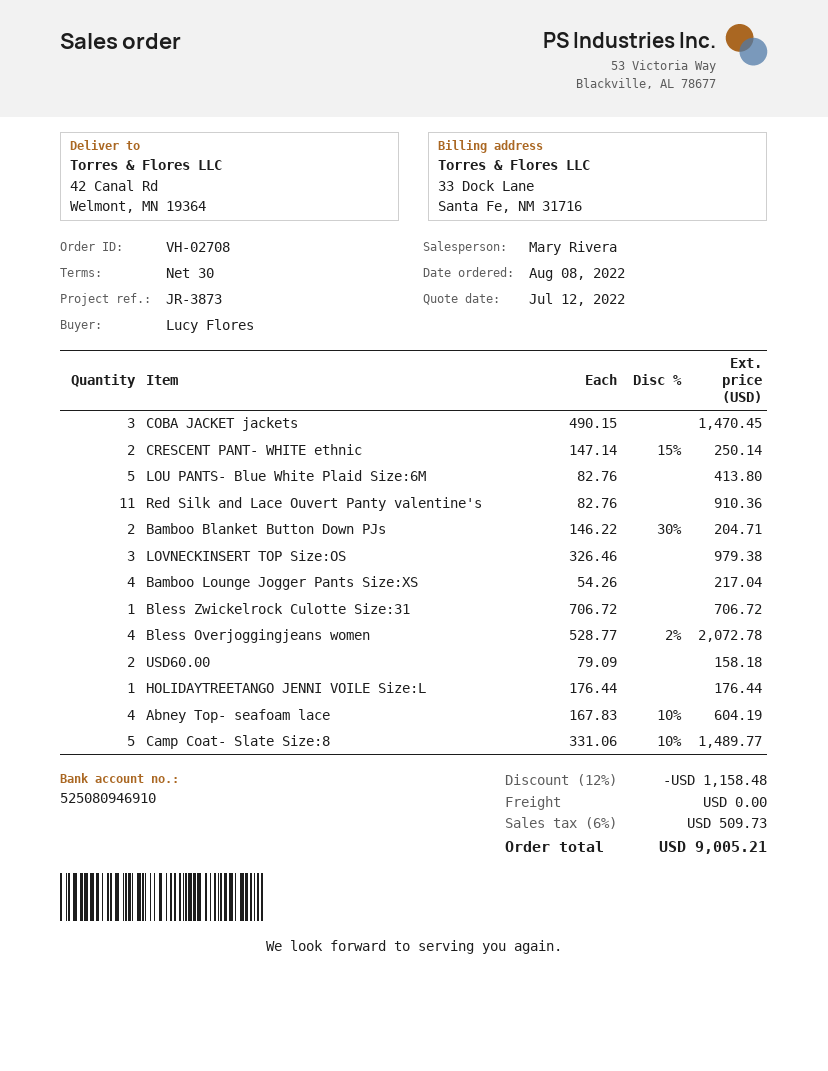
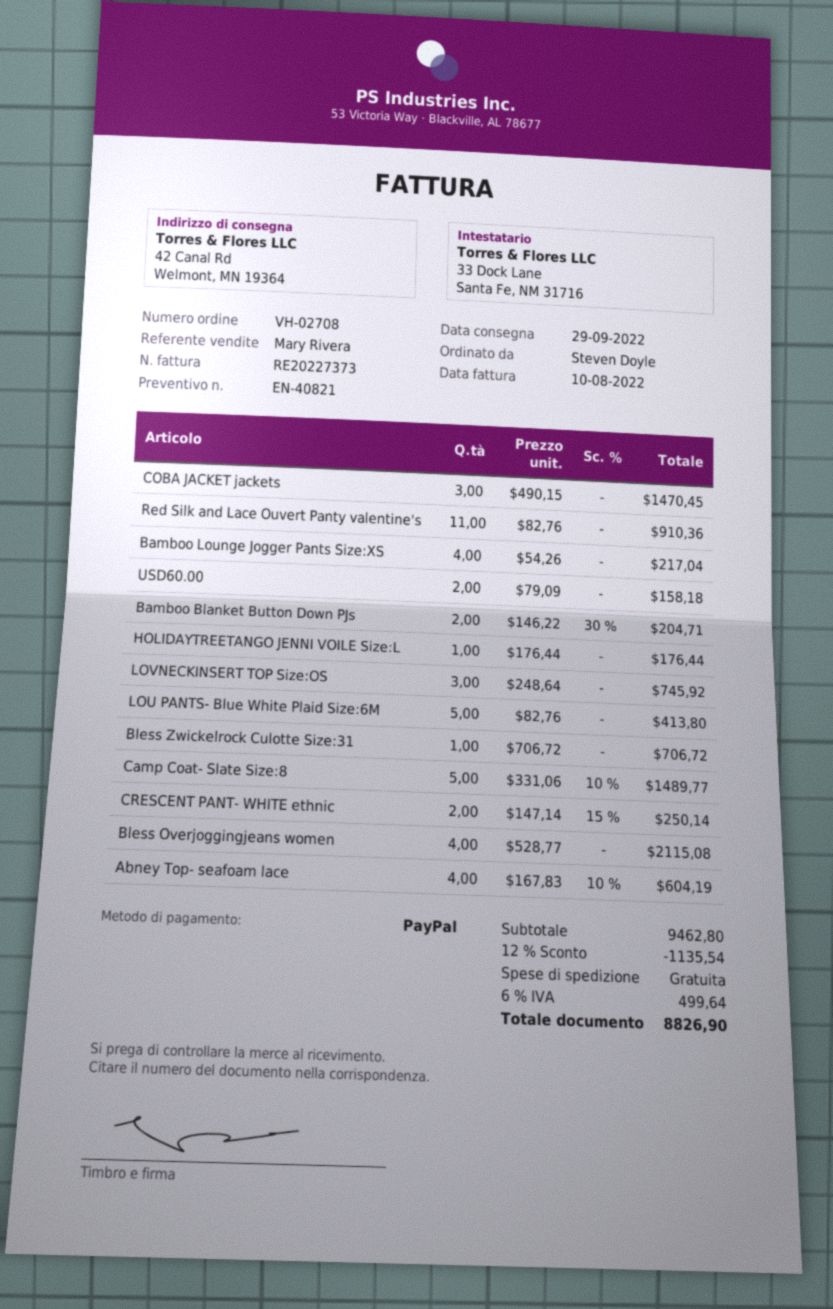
ordered by: Lucy Flores -> Steven Doyle
LOVNECKINSERT TOP Size:OS: 3 x 326.46 = 979.38 -> 3 x 248.64 = 745.92
Bless Overjoggingjeans women: 4 x 528.77 - 2% = 2072.78 -> 4 x 528.77 = 2115.08
discount: 12% = 1158.48 -> 12% = 1135.54
tax: 6% = 509.73 -> 6% = 499.64
total: 9005.21 -> 8826.90

